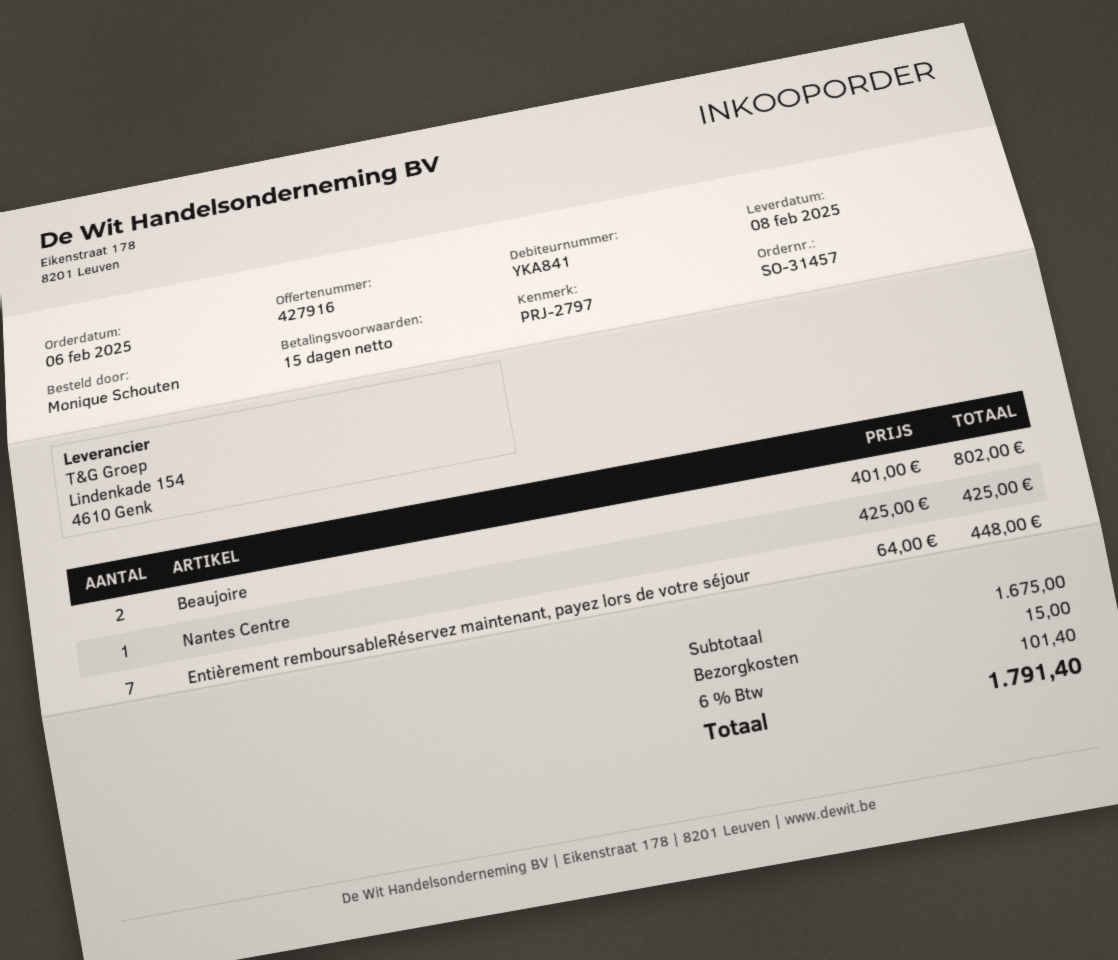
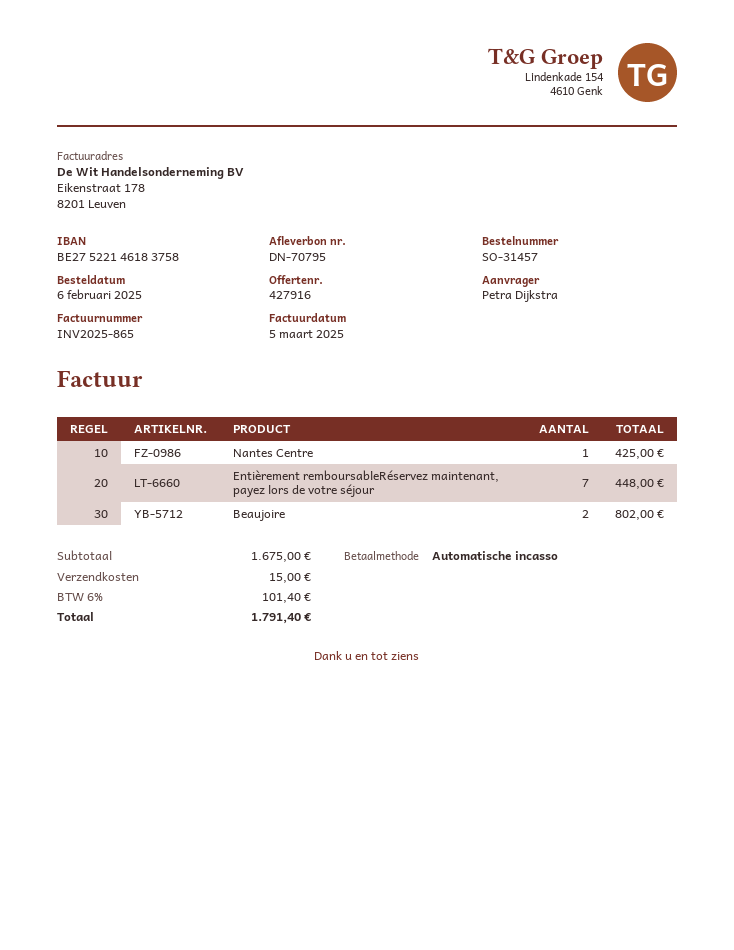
ordered by: Monique Schouten -> Petra Dijkstra

